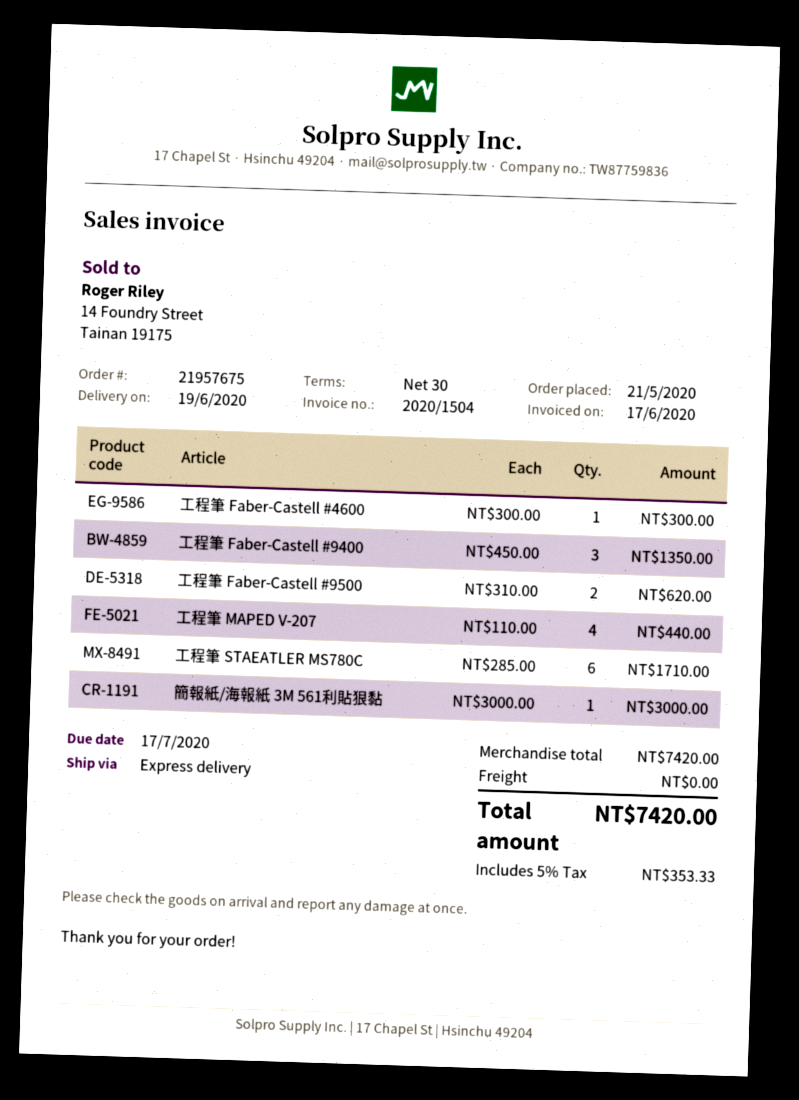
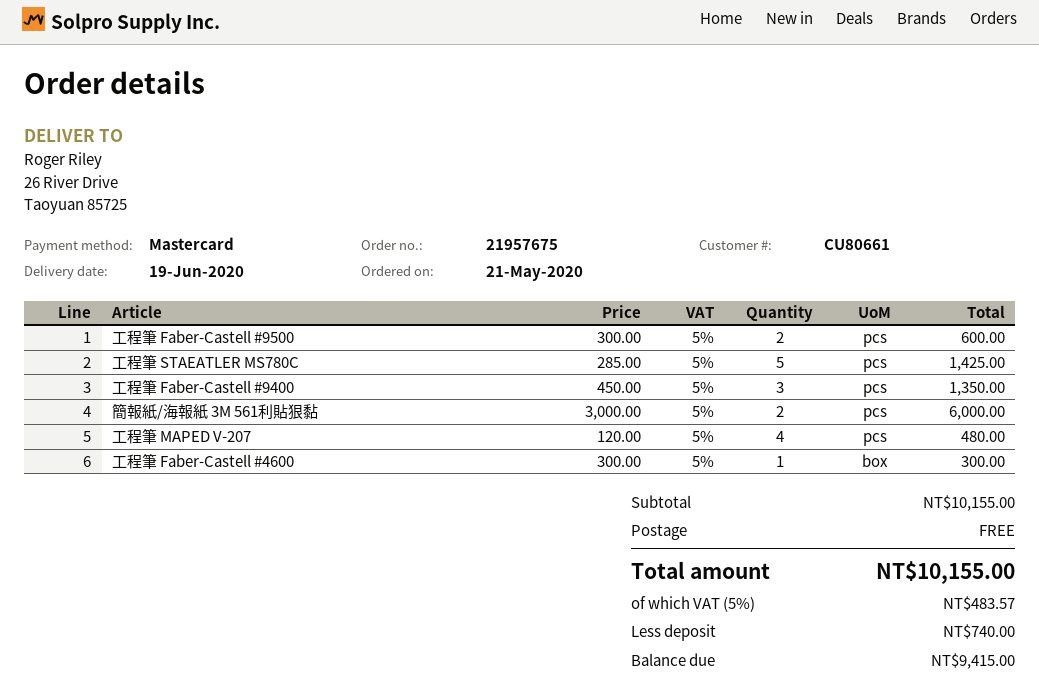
工程筆 Faber-Castell #9500: 2 x 310.00 = 620.00 -> 2 x 300.00 = 600.00
工程筆 MAPED V-207: 4 x 110.00 = 440.00 -> 4 x 120.00 = 480.00
工程筆 STAEATLER MS780C: 6 x 285.00 = 1710.00 -> 5 x 285.00 = 1425.00
簡報紙/海報紙 3M 561利貼狠黏: 1 x 3000.00 = 3000.00 -> 2 x 3000.00 = 6000.00
subtotal: 7420.00 -> 10155.00
tax: 5% = 353.33 -> 5% = 483.57
total: 7420.00 -> 10155.00

